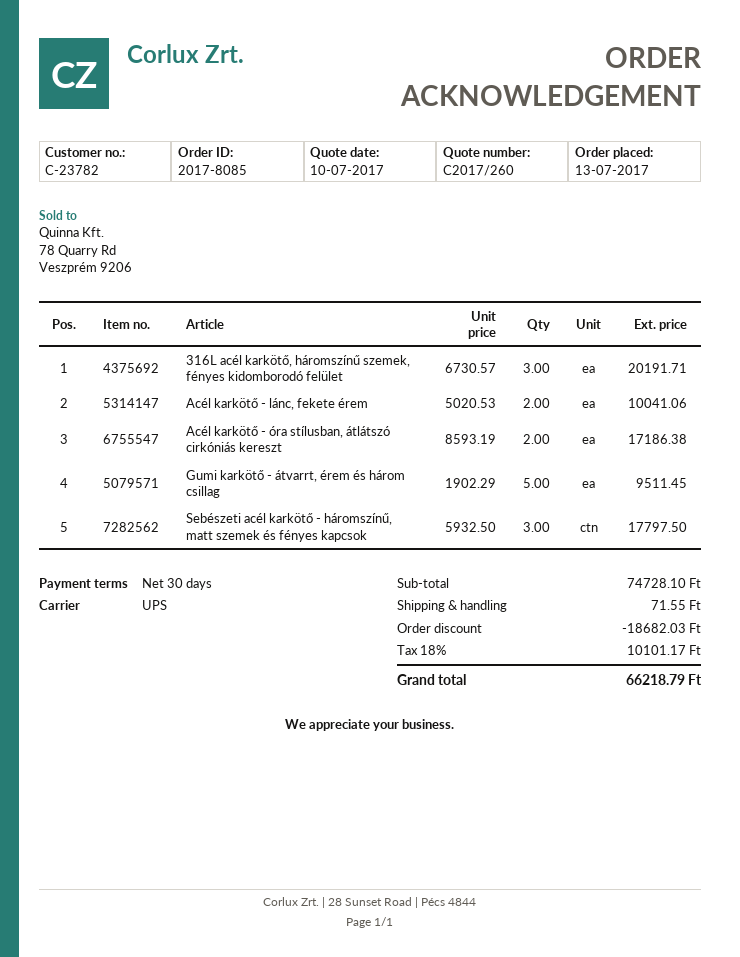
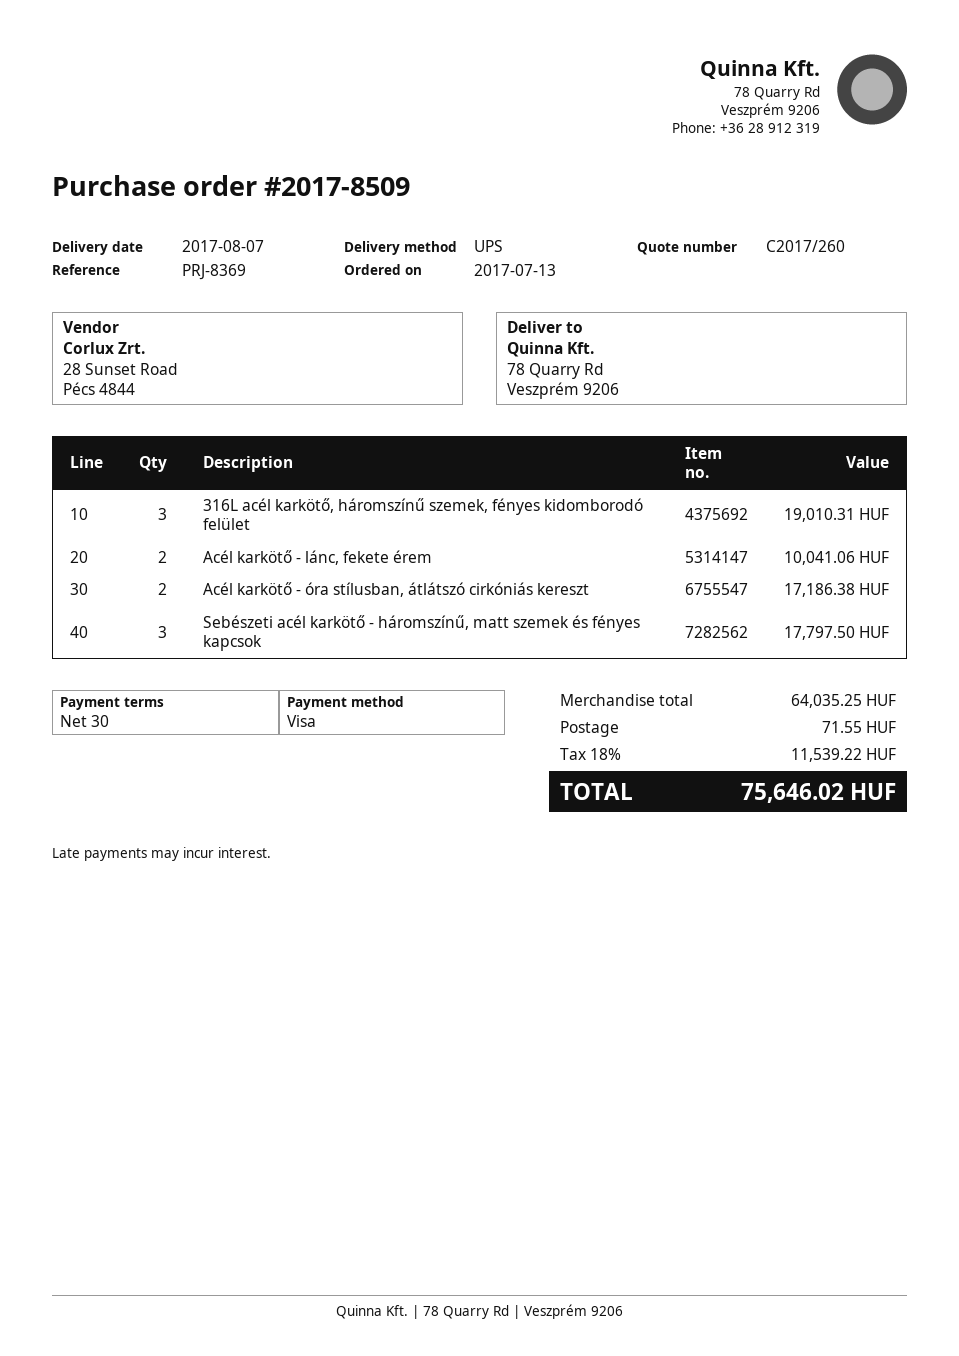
order number: 2017-8085 -> 2017-8509
316L acél karkötő, háromszínű szemek, fényes kidomborodó felület: 3 for 20191.71 -> 3 for 19010.31
Gumi karkötő - átvarrt, érem és három csillag: 5 for 9511.45 -> none
subtotal: 74728.10 -> 64035.25
discount: 18682.03 -> none
tax: 18% = 10101.17 -> 18% = 11539.22
total: 66218.79 -> 75646.02

